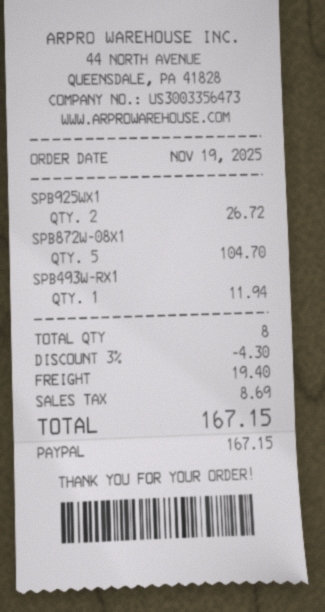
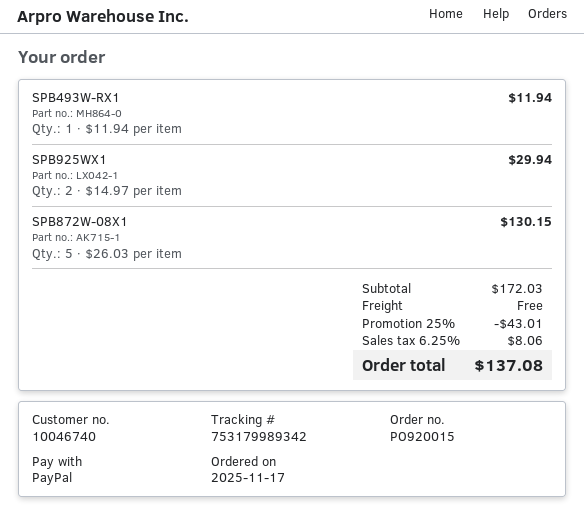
order date: 2025-11-19 -> 2025-11-17
SPB925WX1: 2 for 26.72 -> 2 for 29.94
SPB872W-08X1: 5 for 104.70 -> 5 for 130.15
discount: 3% = 4.30 -> 25% = 43.01
shipping: 19.40 -> 0.00
tax: 8.69 -> 8.06
total: 167.15 -> 137.08

